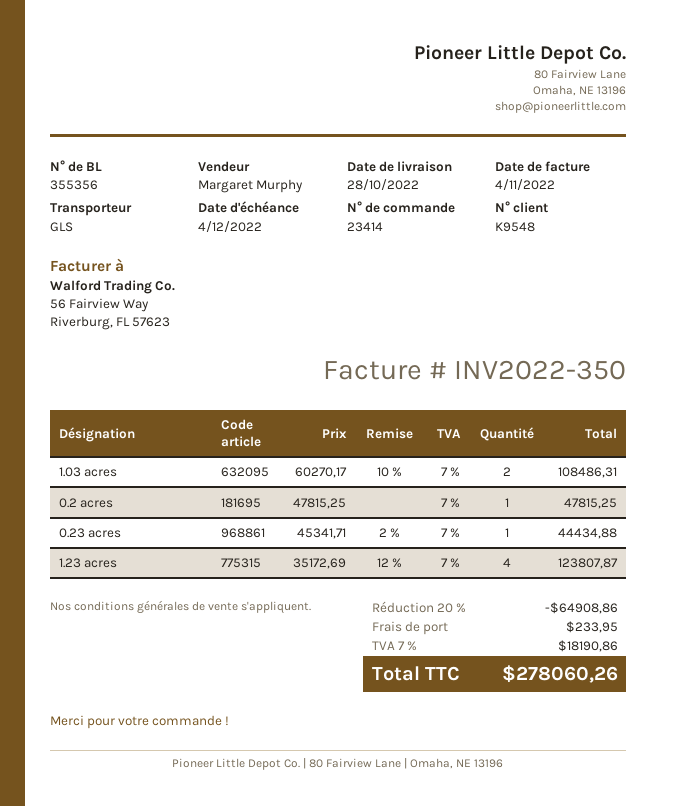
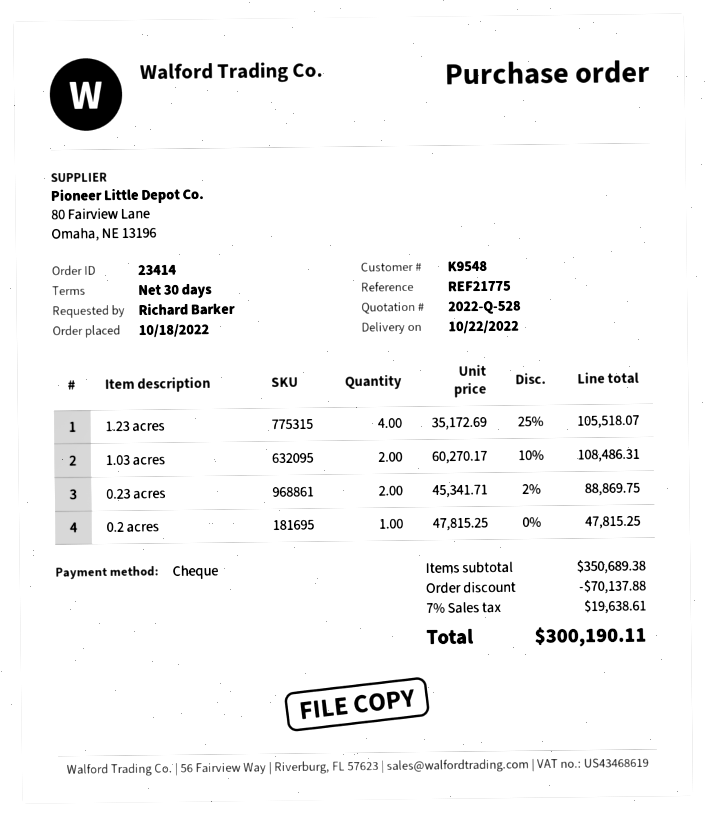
delivery date: 2022-10-28 -> 2022-10-22
0.23 acres: 1 x 45341.71 - 2% = 44434.88 -> 2 x 45341.71 - 2% = 88869.75
1.23 acres: 4 x 35172.69 - 12% = 123807.87 -> 4 x 35172.69 - 25% = 105518.07
discount: 64908.86 -> 70137.88
shipping: 233.95 -> none
tax: 7% = 18190.86 -> 7% = 19638.61
total: 278060.26 -> 300190.11

